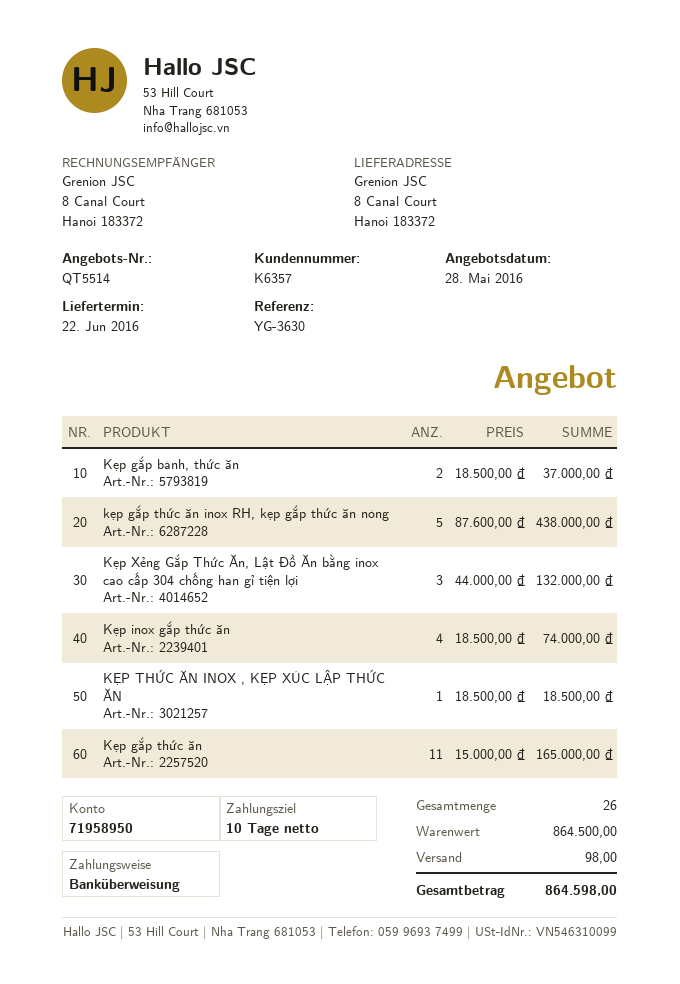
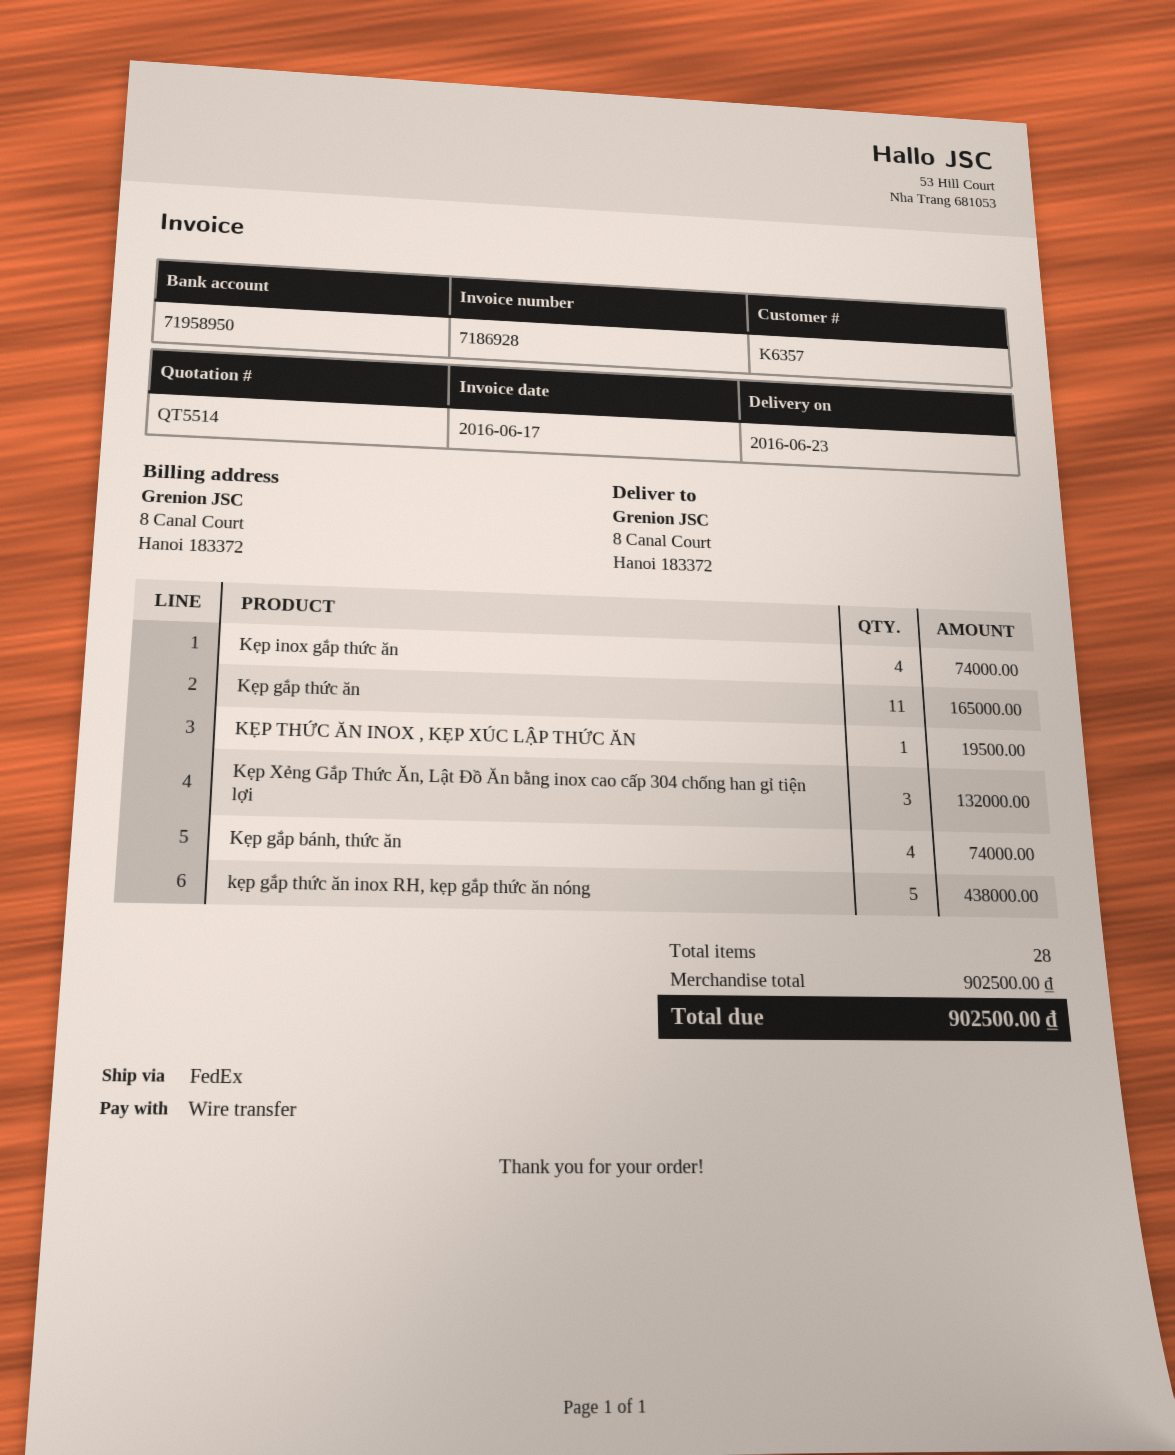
delivery date: 2016-06-22 -> 2016-06-23
Kẹp gắp bánh, thức ăn: 2 for 37000.00 -> 4 for 74000.00
KẸP THỨC ĂN INOX , KẸP XÚC LẬP THỨC ĂN: 1 for 18500.00 -> 1 for 19500.00
total quantity: 26 -> 28
subtotal: 864500.00 -> 902500.00
shipping: 98.00 -> none
total: 864598.00 -> 902500.00

